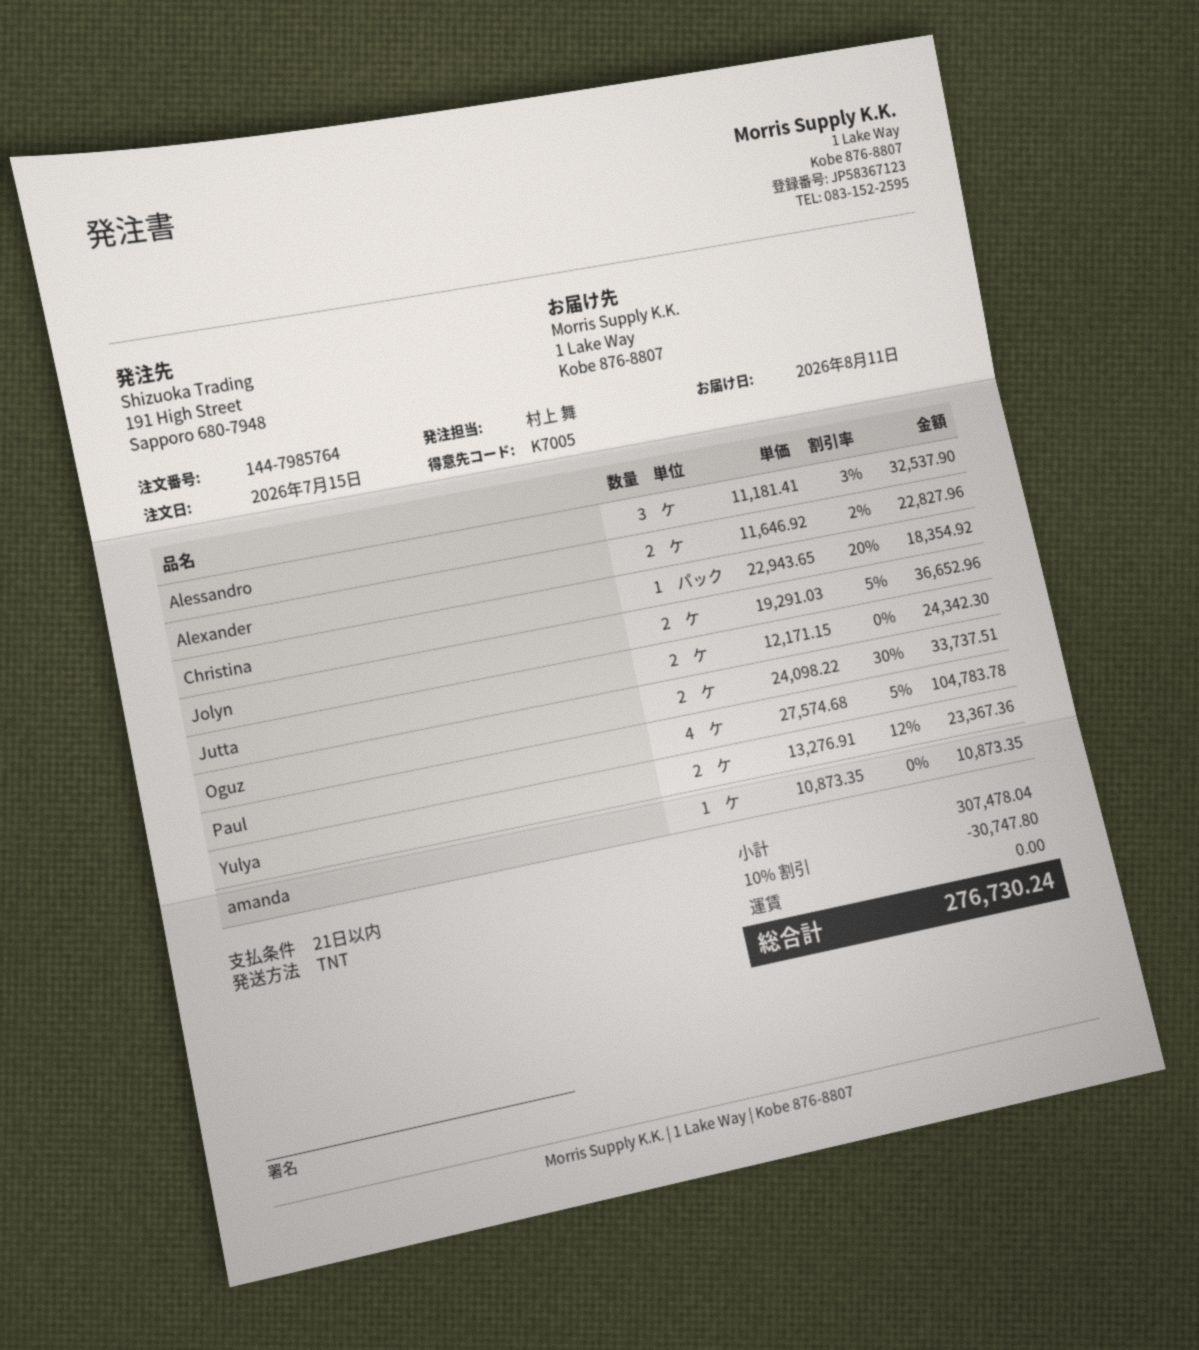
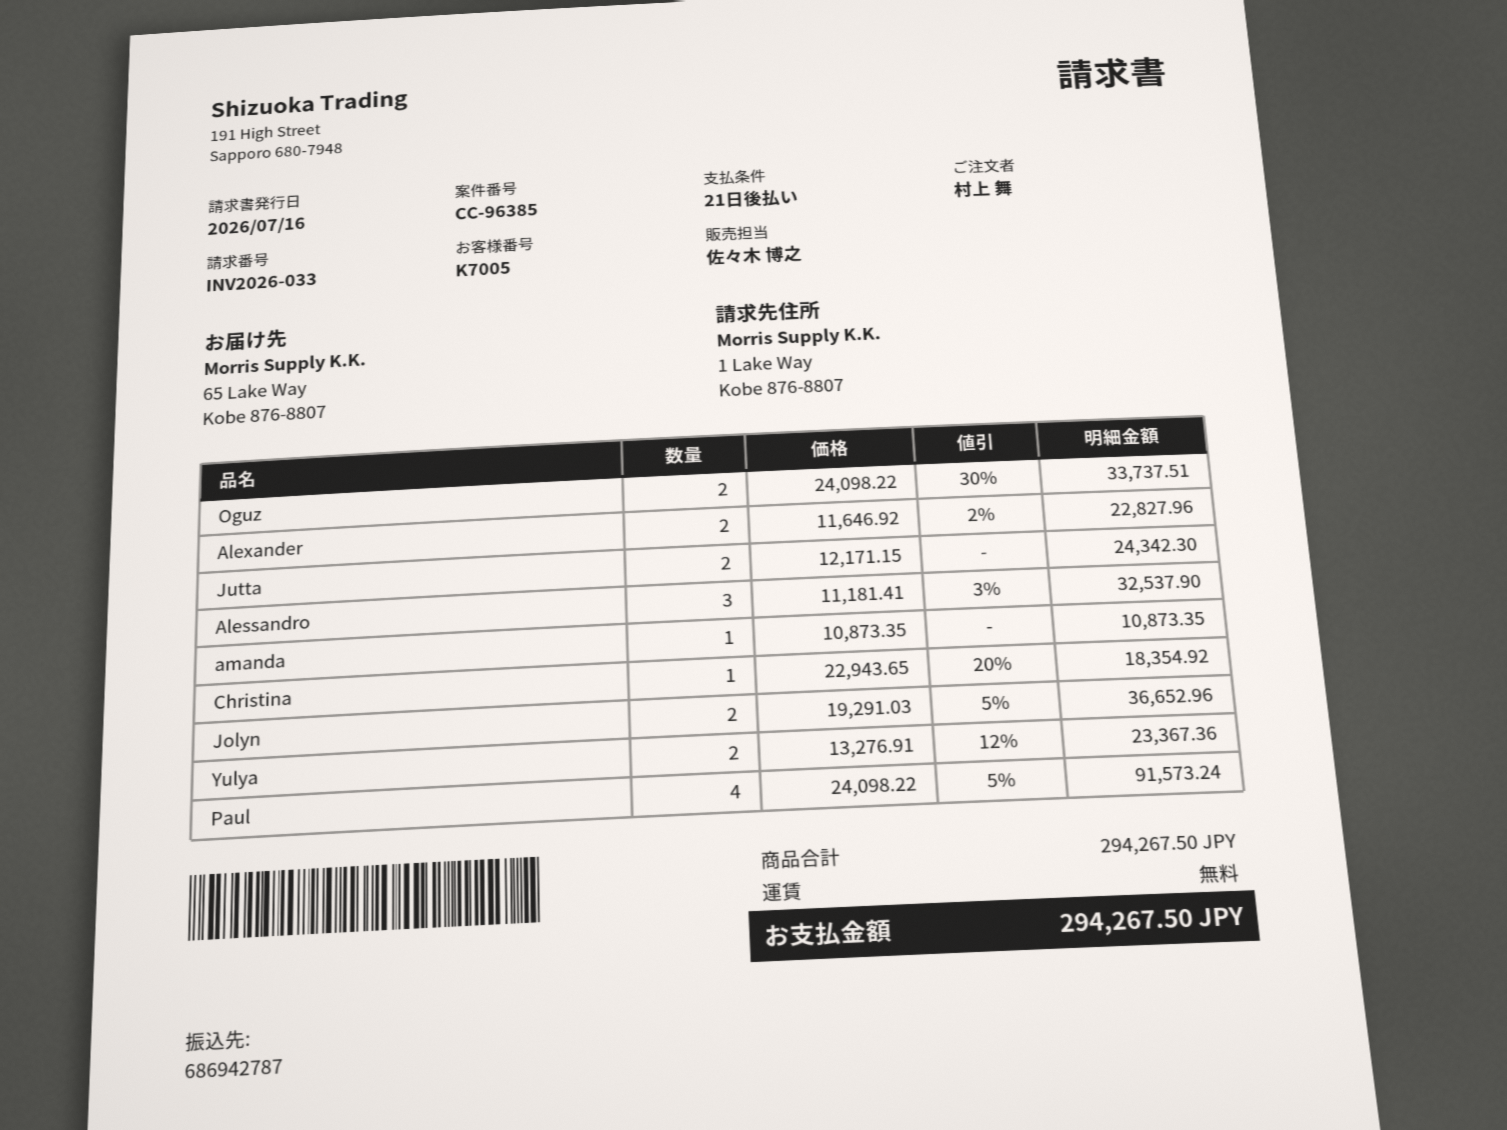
ship to: 1 Lake Way, Kobe 876-8807 -> 65 Lake Way, Kobe 876-8807
Paul: 4 x 27574.68 - 5% = 104783.78 -> 4 x 24098.22 - 5% = 91573.24
subtotal: 307478.04 -> 294267.50
discount: 10% = 30747.80 -> none
total: 276730.24 -> 294267.50

